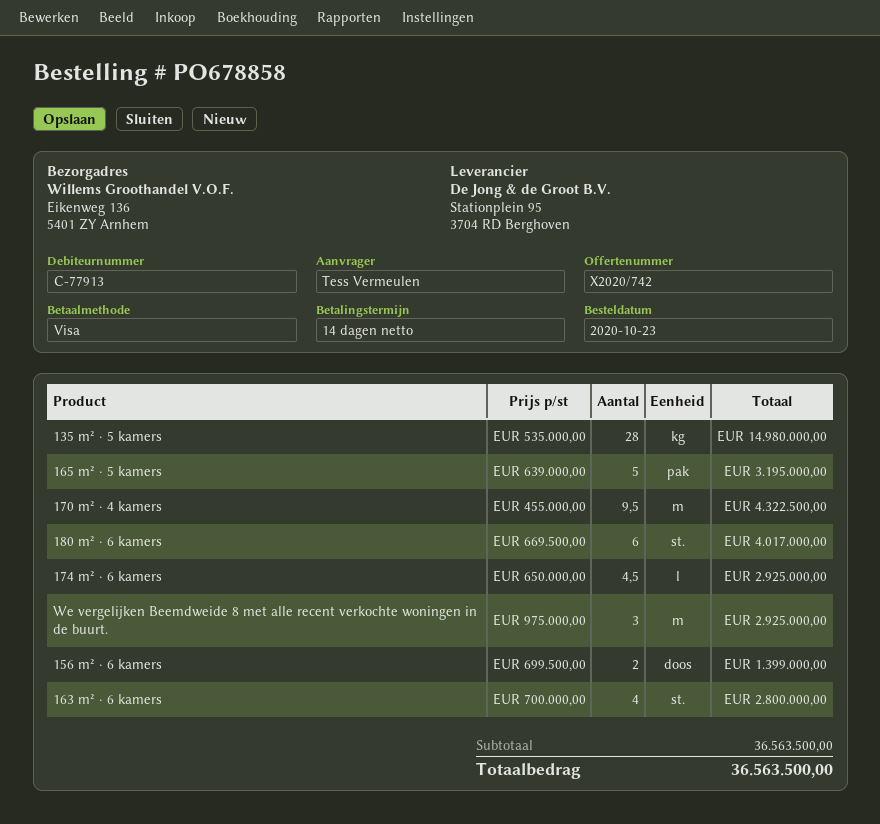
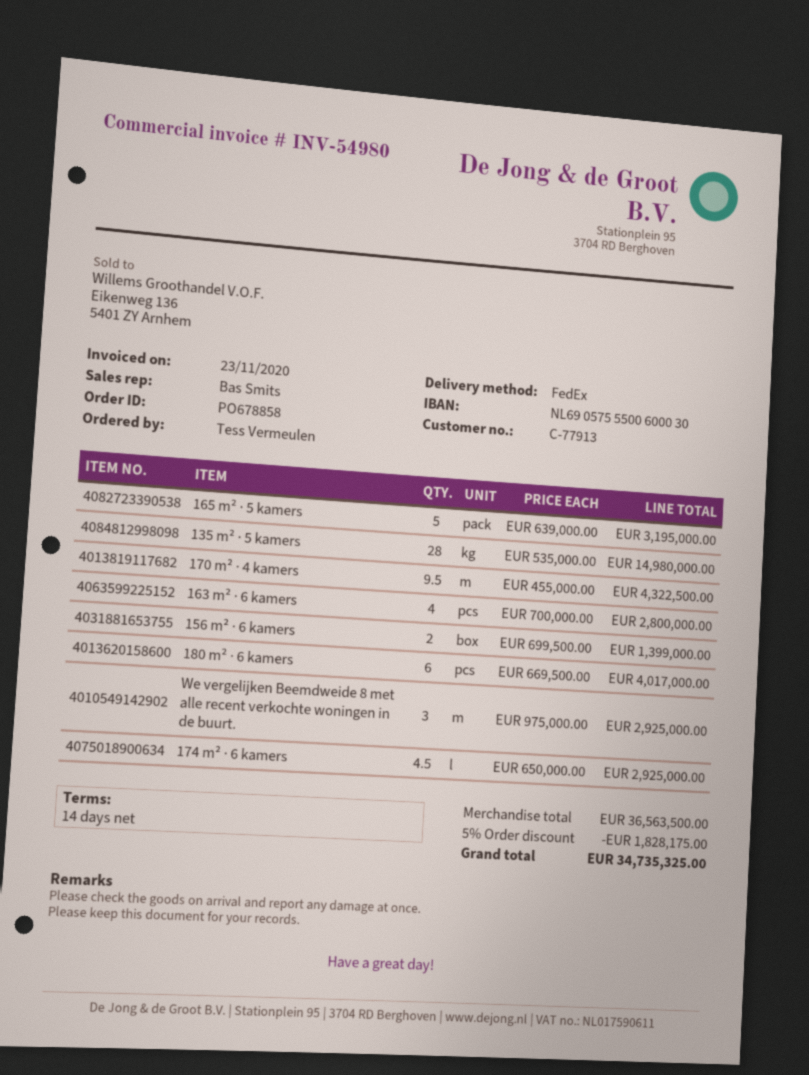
discount: none -> 5% = 1828175.00
total: 36563500.00 -> 34735325.00

